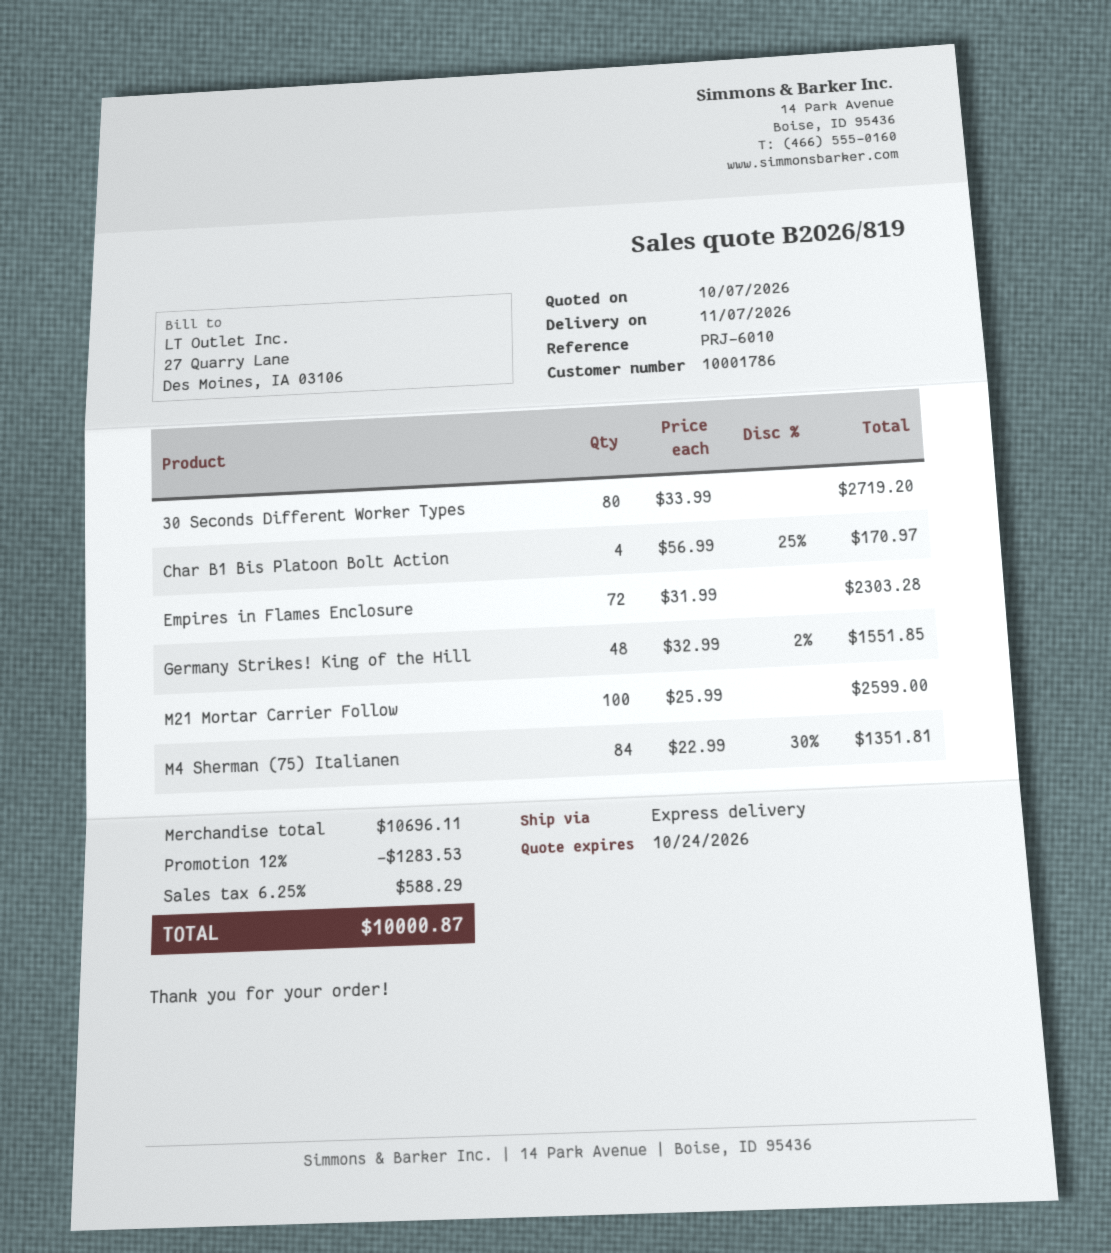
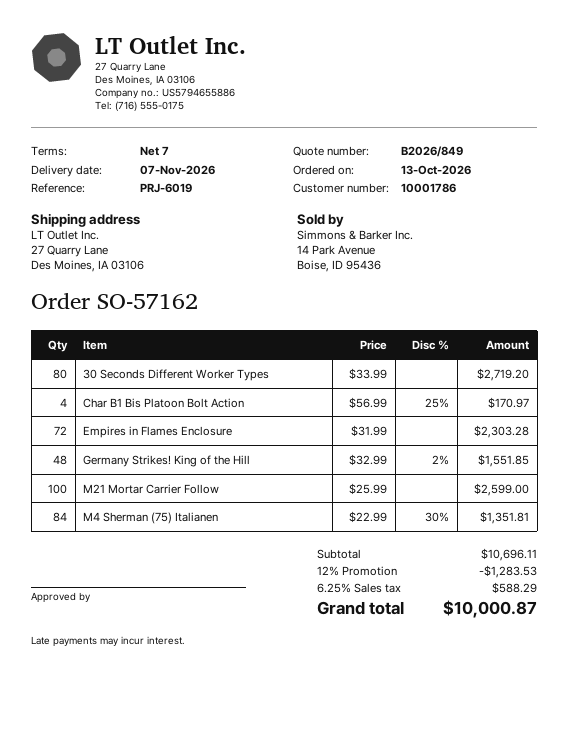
quote number: B2026/819 -> B2026/849
reference: PRJ-6010 -> PRJ-6019

